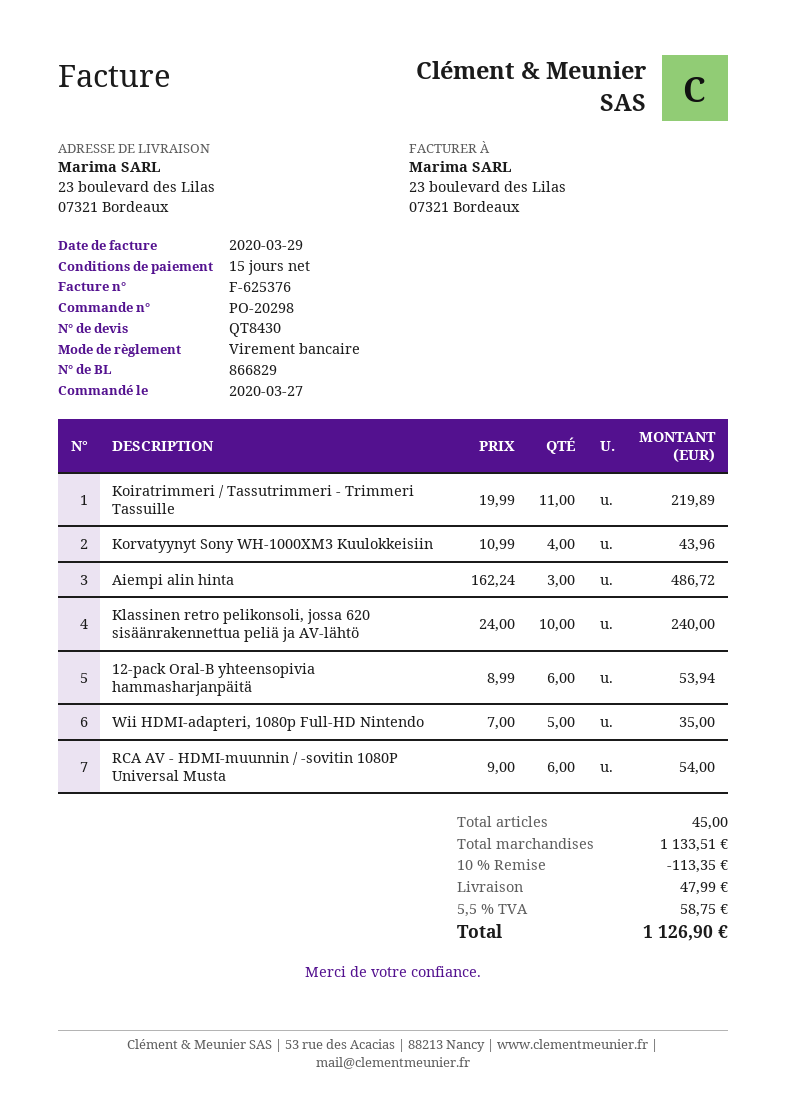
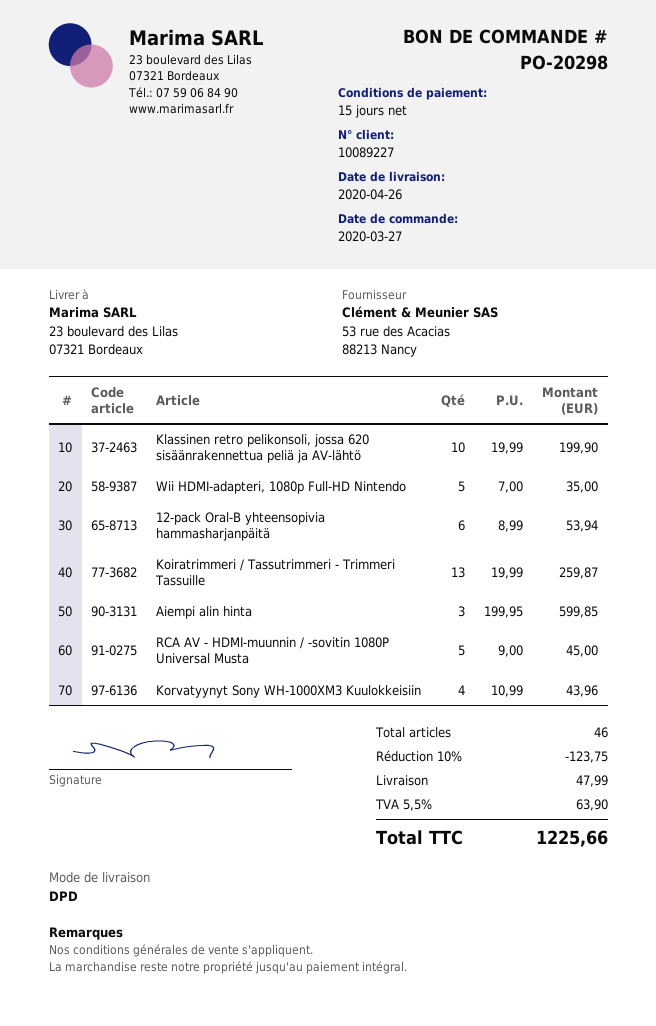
Koiratrimmeri / Tassutrimmeri - Trimmeri Tassuille: 11 x 19.99 = 219.89 -> 13 x 19.99 = 259.87
Aiempi alin hinta: 3 x 162.24 = 486.72 -> 3 x 199.95 = 599.85
Klassinen retro pelikonsoli, jossa 620 sisäänrakennettua peliä ja AV-lähtö: 10 x 24.00 = 240.00 -> 10 x 19.99 = 199.90
RCA AV - HDMI-muunnin / -sovitin 1080P Universal Musta: 6 x 9.00 = 54.00 -> 5 x 9.00 = 45.00
total quantity: 45 -> 46
discount: 10% = 113.35 -> 10% = 123.75
tax: 5.5% = 58.75 -> 5.5% = 63.90
total: 1126.90 -> 1225.66

